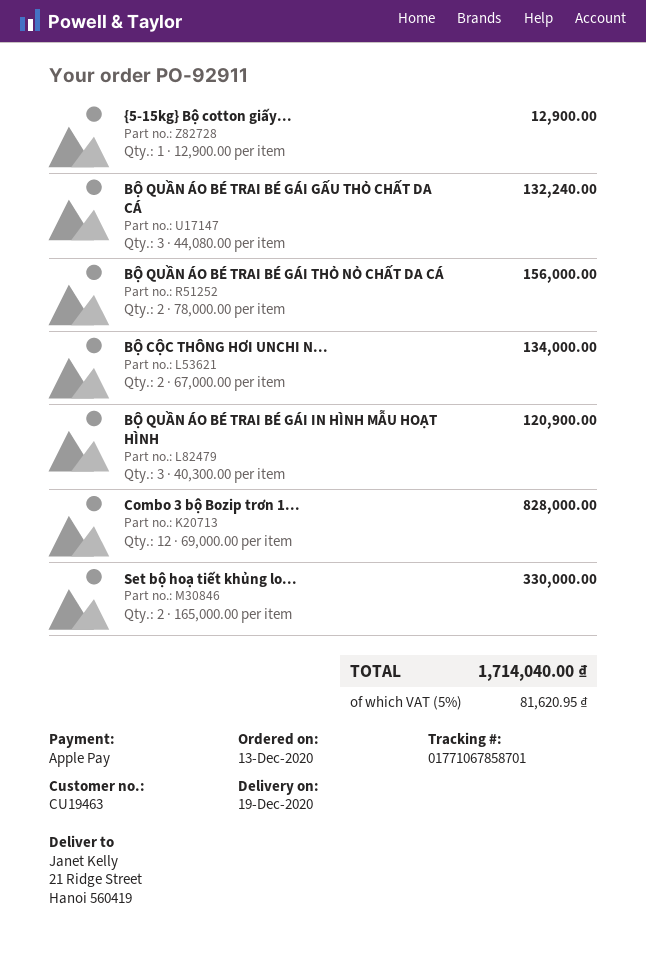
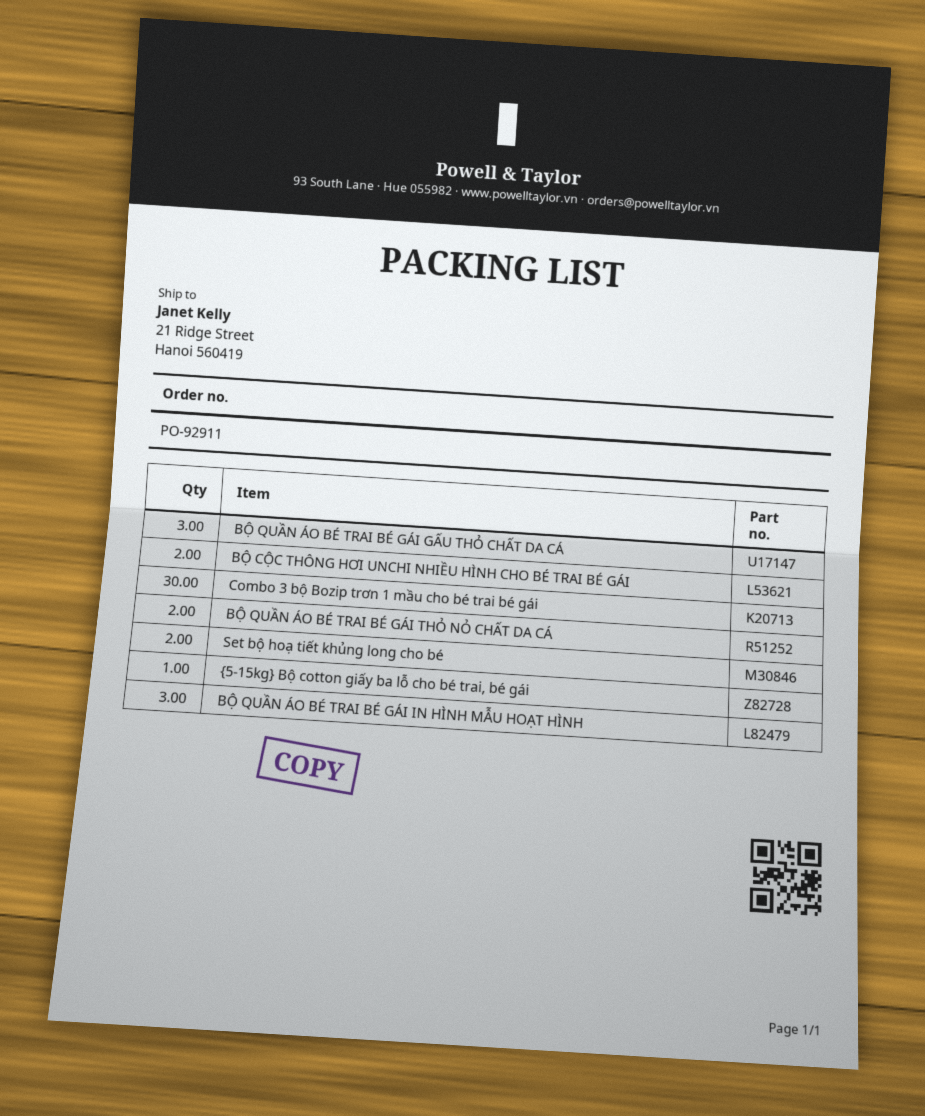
Combo 3 bộ Bozip trơn 1...: 12 -> 30

